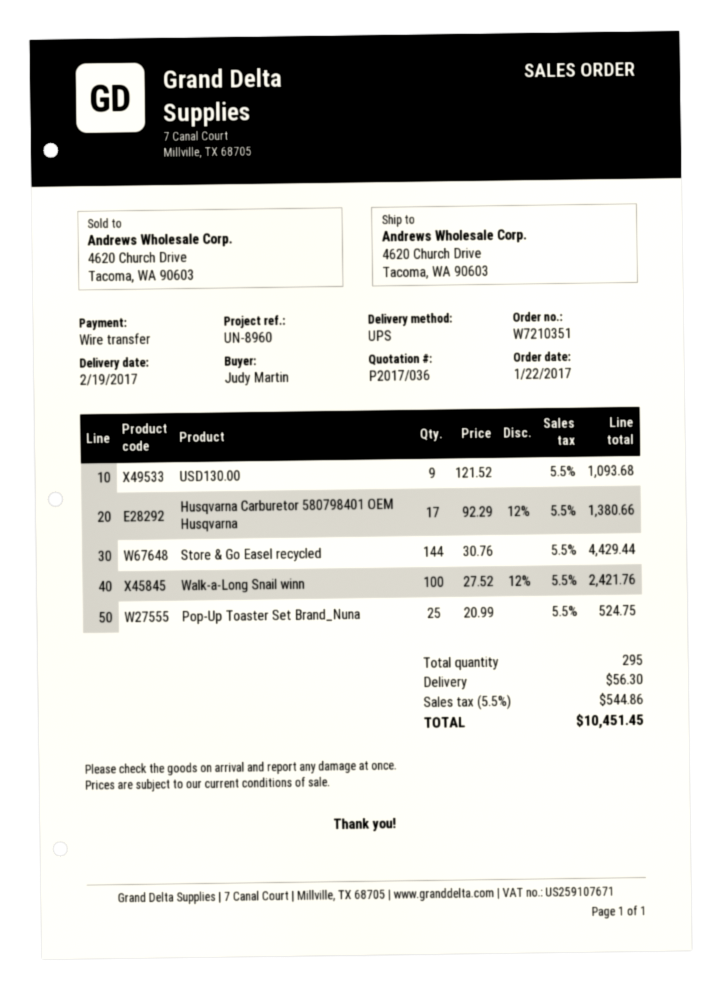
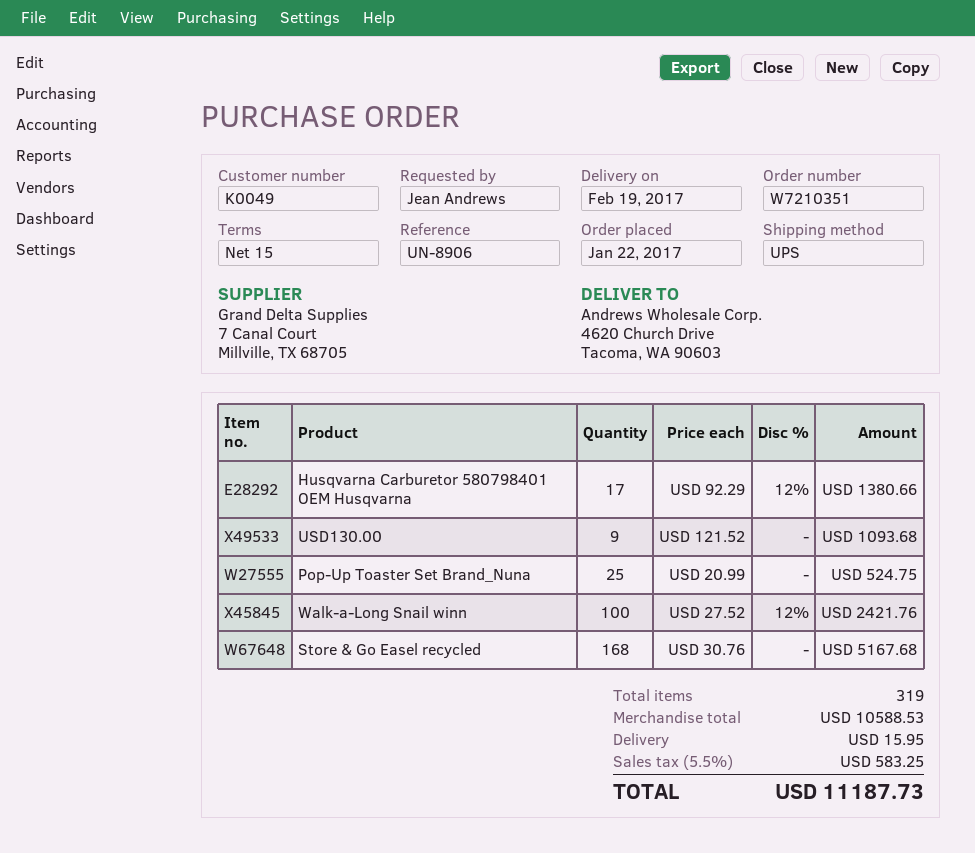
reference: UN-8960 -> UN-8906
ordered by: Judy Martin -> Jean Andrews
Store & Go Easel recycled: 144 x 30.76 = 4429.44 -> 168 x 30.76 = 5167.68
total quantity: 295 -> 319
shipping: 56.30 -> 15.95
tax: 5.5% = 544.86 -> 5.5% = 583.25
total: 10451.45 -> 11187.73

